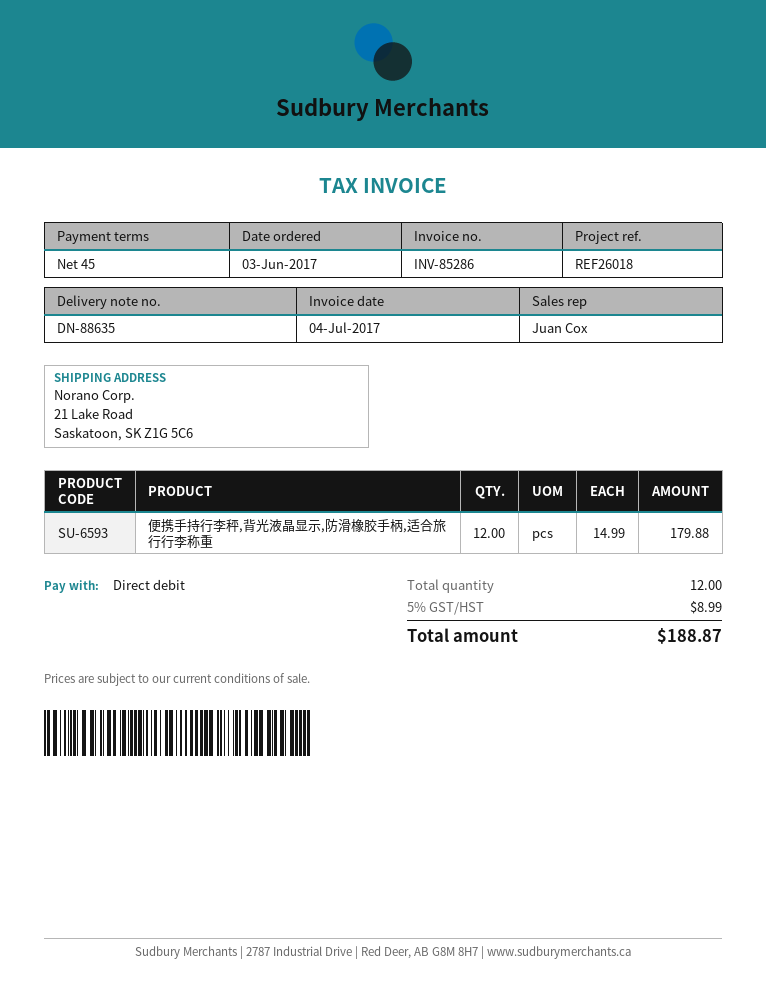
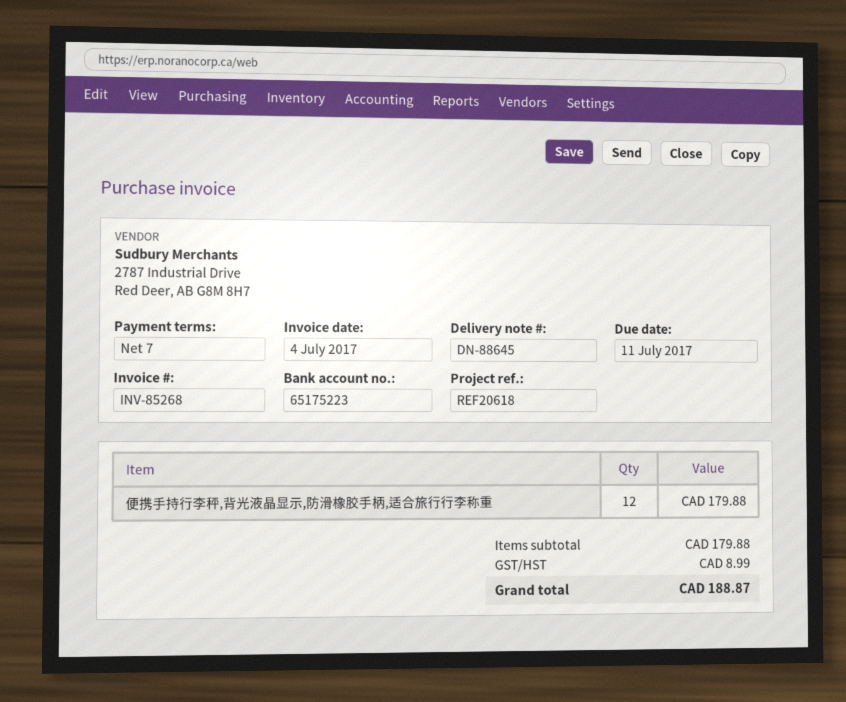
delivery note number: DN-88635 -> DN-88645
invoice number: INV-85286 -> INV-85268
payment terms: 45 days -> 7 days
reference: REF26018 -> REF20618

